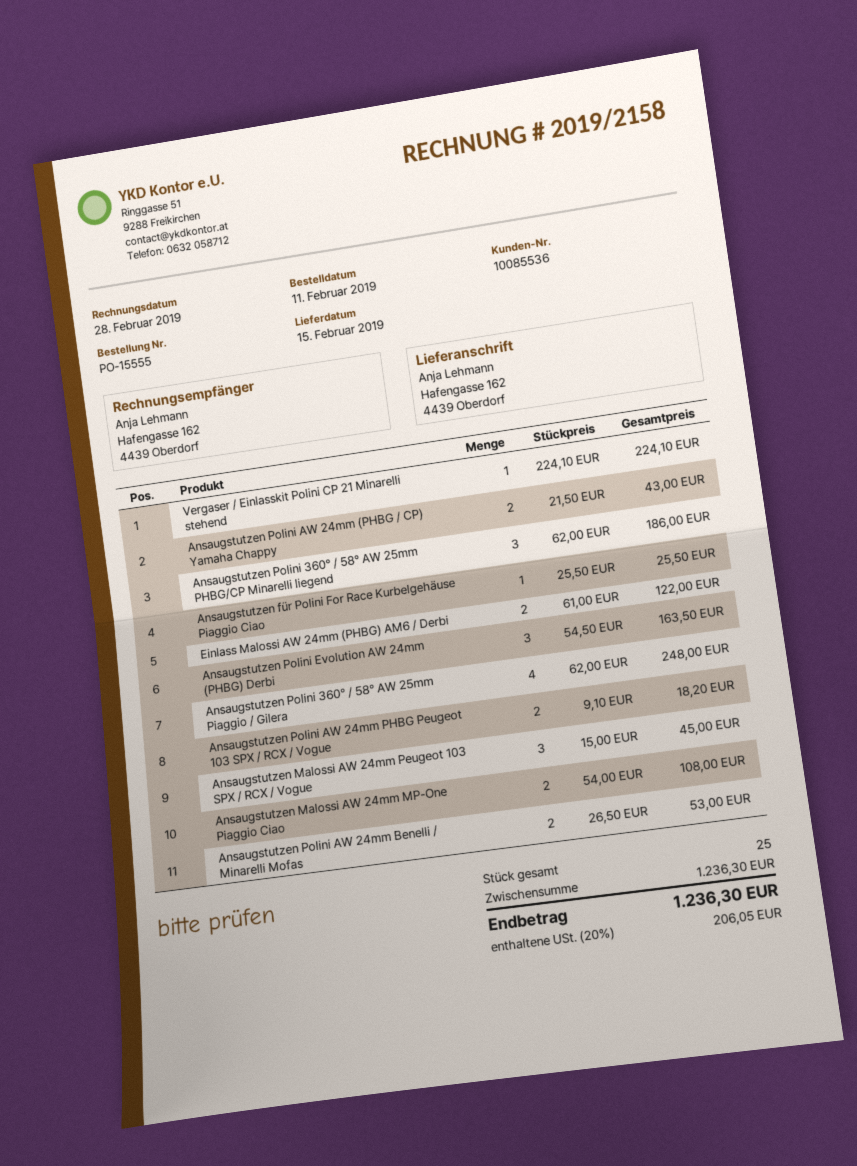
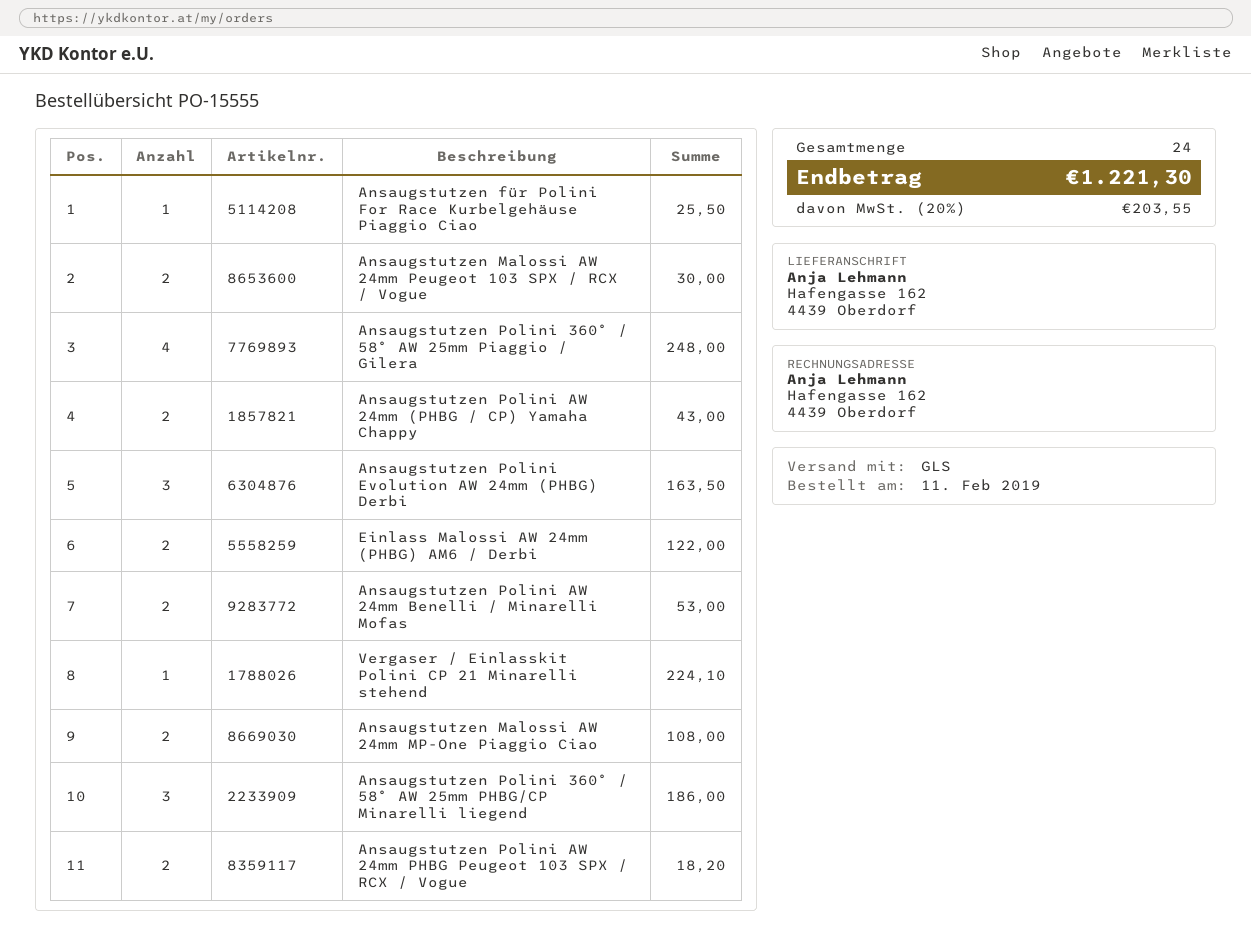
Ansaugstutzen Malossi AW 24mm Peugeot 103 SPX / RCX / Vogue: 3 for 45.00 -> 2 for 30.00
total quantity: 25 -> 24
tax: 20% = 206.05 -> 20% = 203.55
total: 1236.30 -> 1221.30

